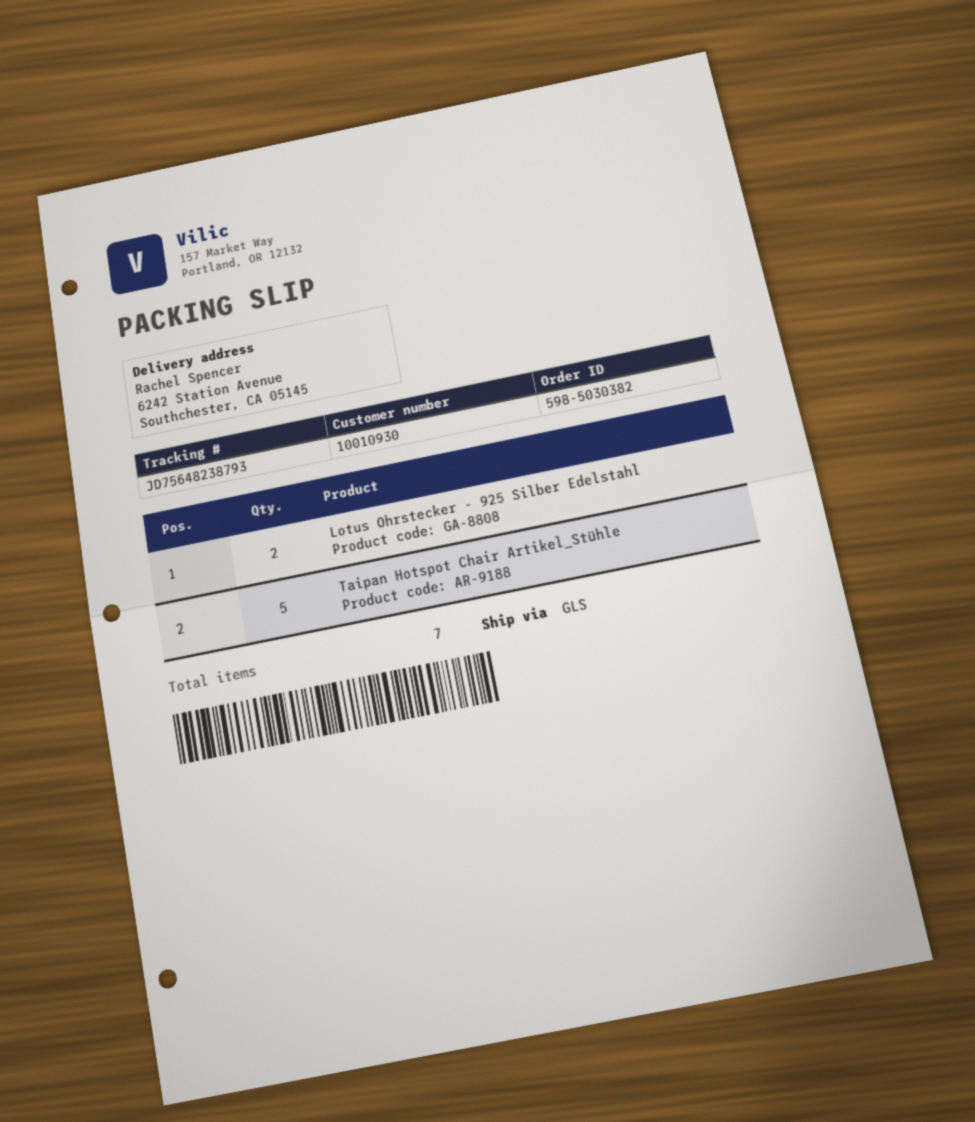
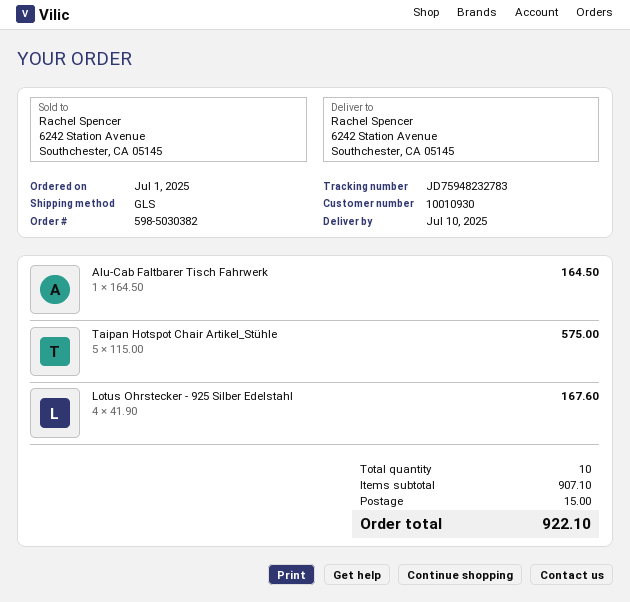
tracking number: JD75648238793 -> JD75948232783
Lotus Ohrstecker - 925 Silber Edelstahl: 2 -> 4
Alu-Cab Faltbarer Tisch Fahrwerk: none -> 1
total quantity: 7 -> 10

